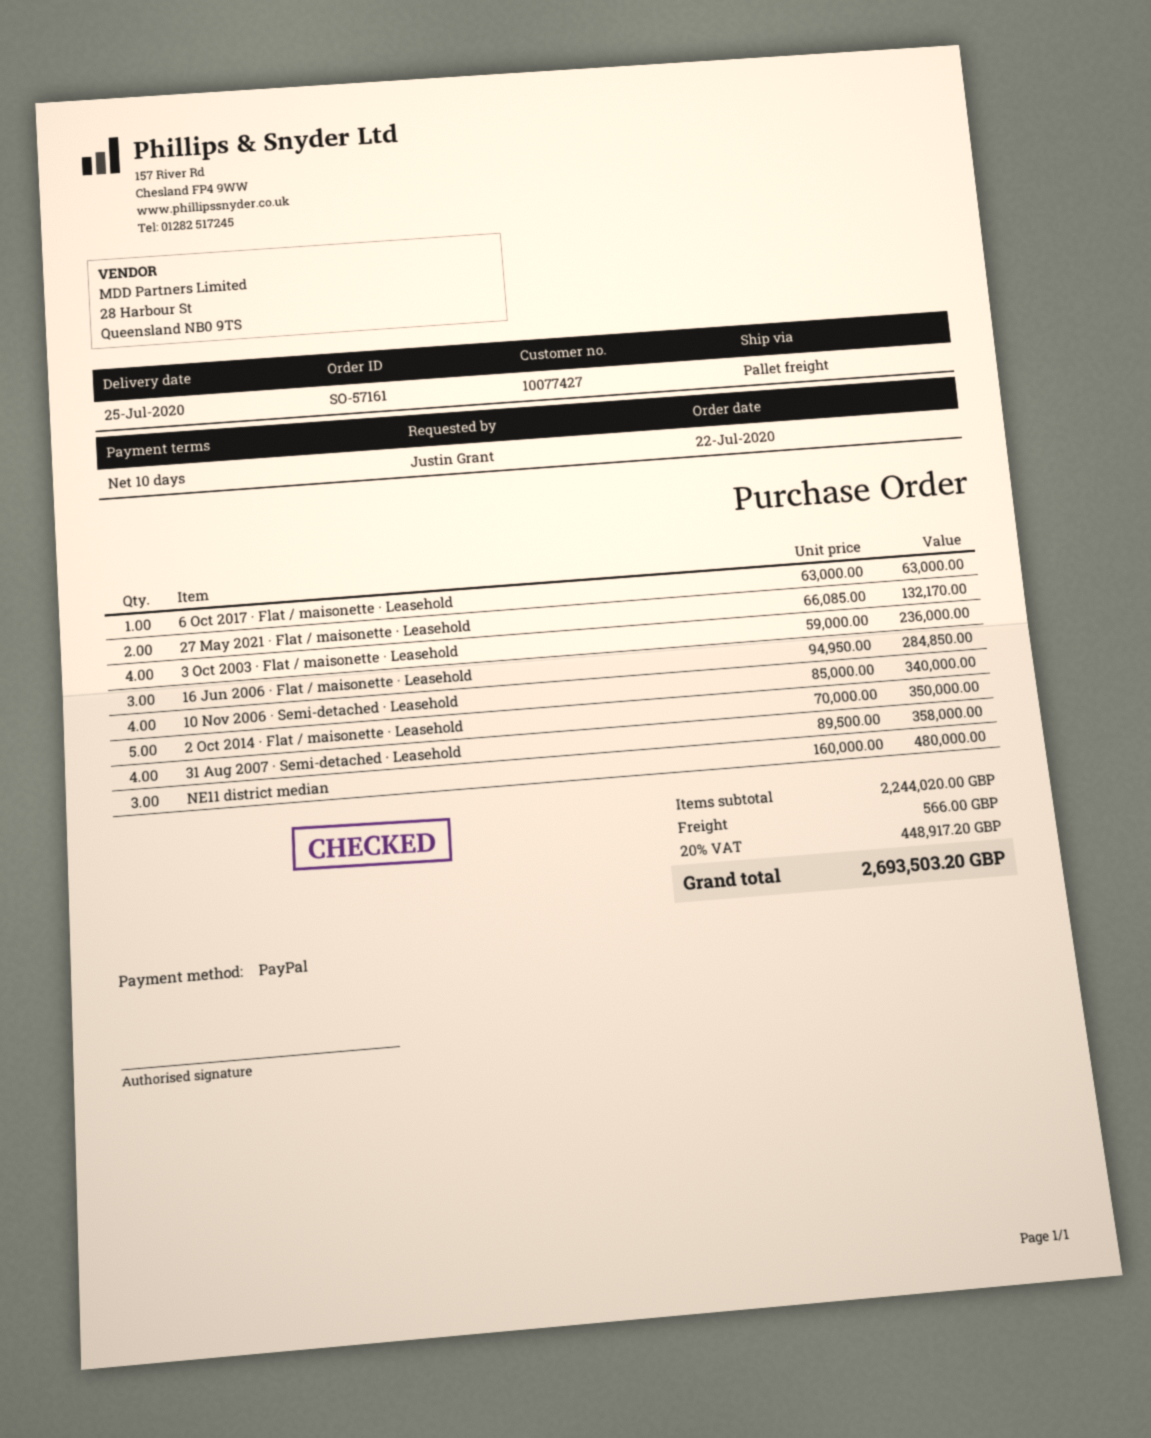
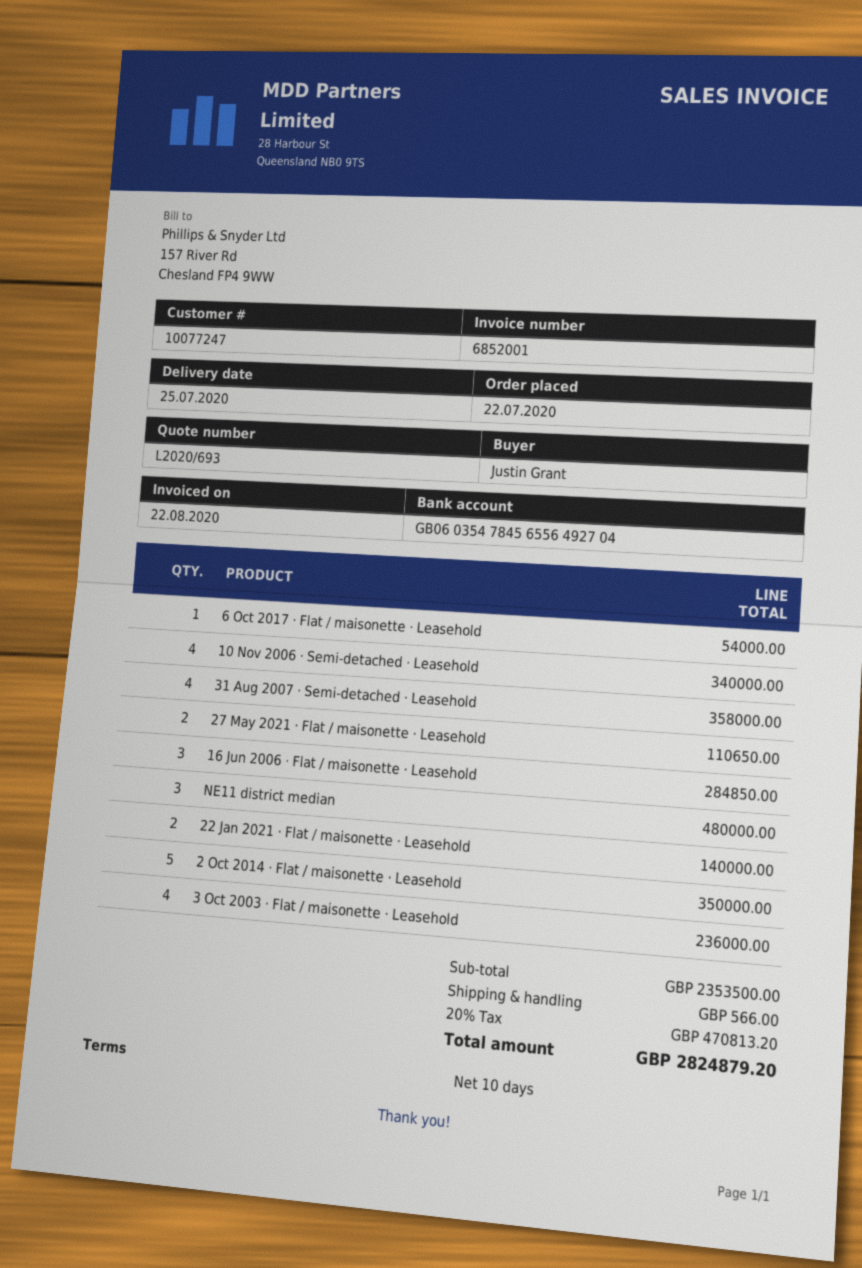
customer number: 10077427 -> 10077247
6 Oct 2017 · Flat / maisonette · Leasehold: 1 for 63000.00 -> 1 for 54000.00
27 May 2021 · Flat / maisonette · Leasehold: 2 for 132170.00 -> 2 for 110650.00
22 Jan 2021 · Flat / maisonette · Leasehold: none -> 2 for 140000.00
subtotal: 2244020.00 -> 2353500.00
tax: 20% = 448917.20 -> 20% = 470813.20
total: 2693503.20 -> 2824879.20

